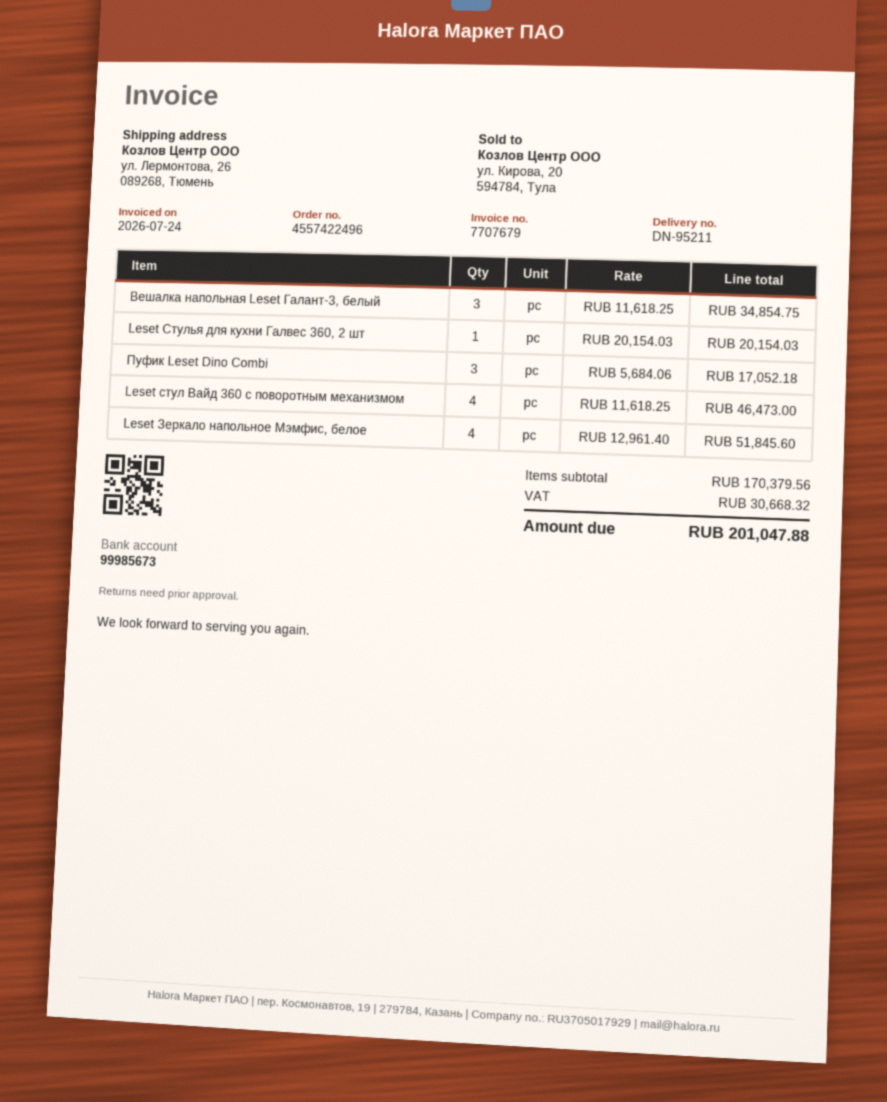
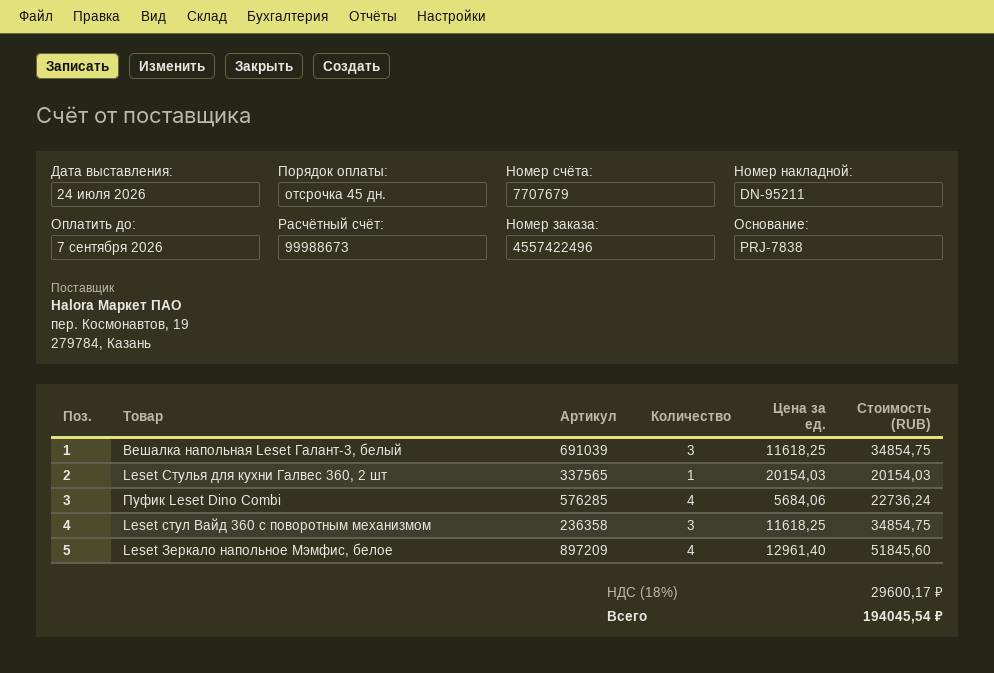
bank account: 99985673 -> 99988673
Пуфик Leset Dino Combi: 3 x 5684.06 = 17052.18 -> 4 x 5684.06 = 22736.24
Leset стул Вайд 360 с поворотным механизмом: 4 x 11618.25 = 46473.00 -> 3 x 11618.25 = 34854.75
tax: 30668.32 -> 29600.17
total: 201047.88 -> 194045.54

